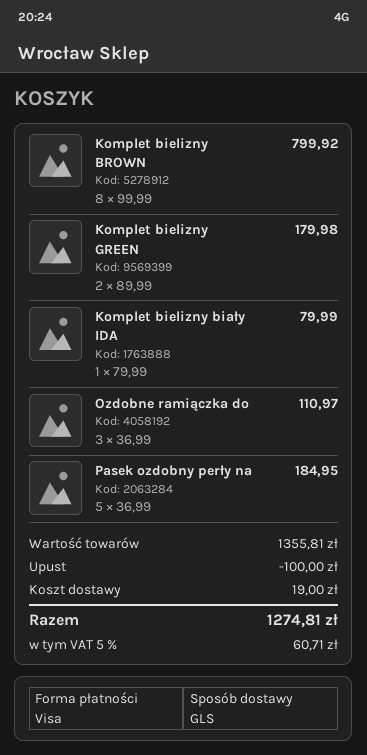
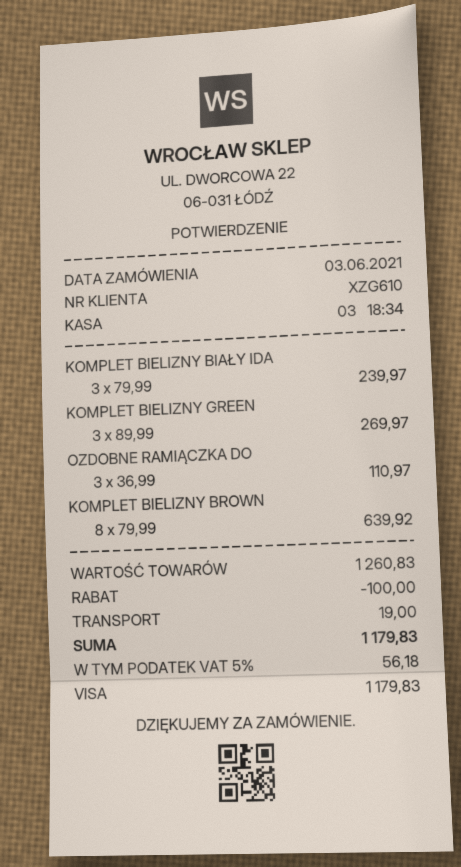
Komplet bielizny BROWN: 8 x 99.99 = 799.92 -> 8 x 79.99 = 639.92
Komplet bielizny GREEN: 2 x 89.99 = 179.98 -> 3 x 89.99 = 269.97
Komplet bielizny biały IDA: 1 x 79.99 = 79.99 -> 3 x 79.99 = 239.97
Pasek ozdobny perły na: 5 x 36.99 = 184.95 -> none
subtotal: 1355.81 -> 1260.83
tax: 5% = 60.71 -> 5% = 56.18
total: 1274.81 -> 1179.83

